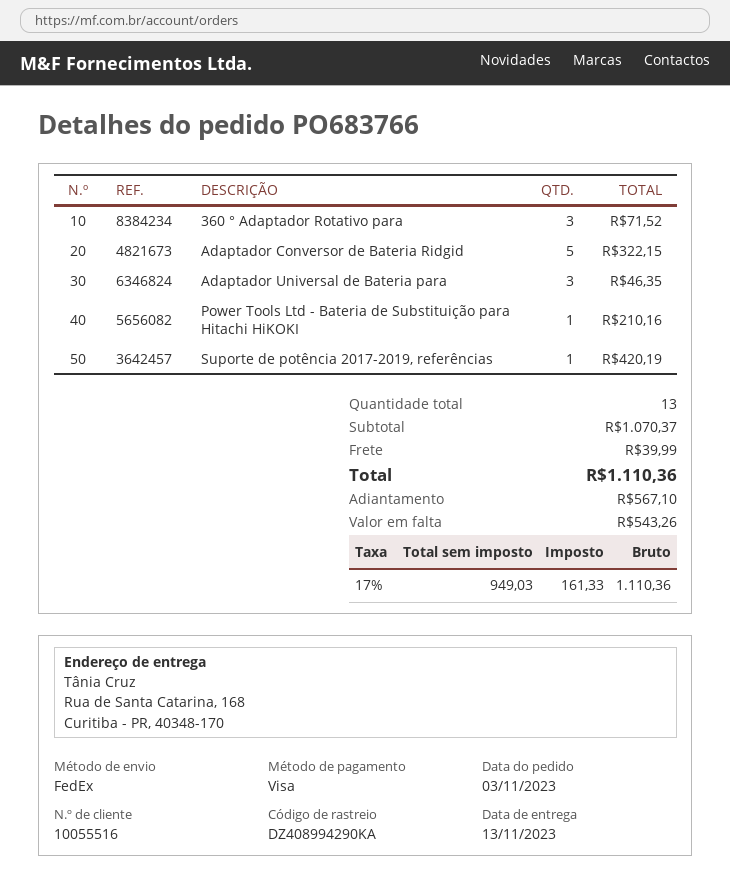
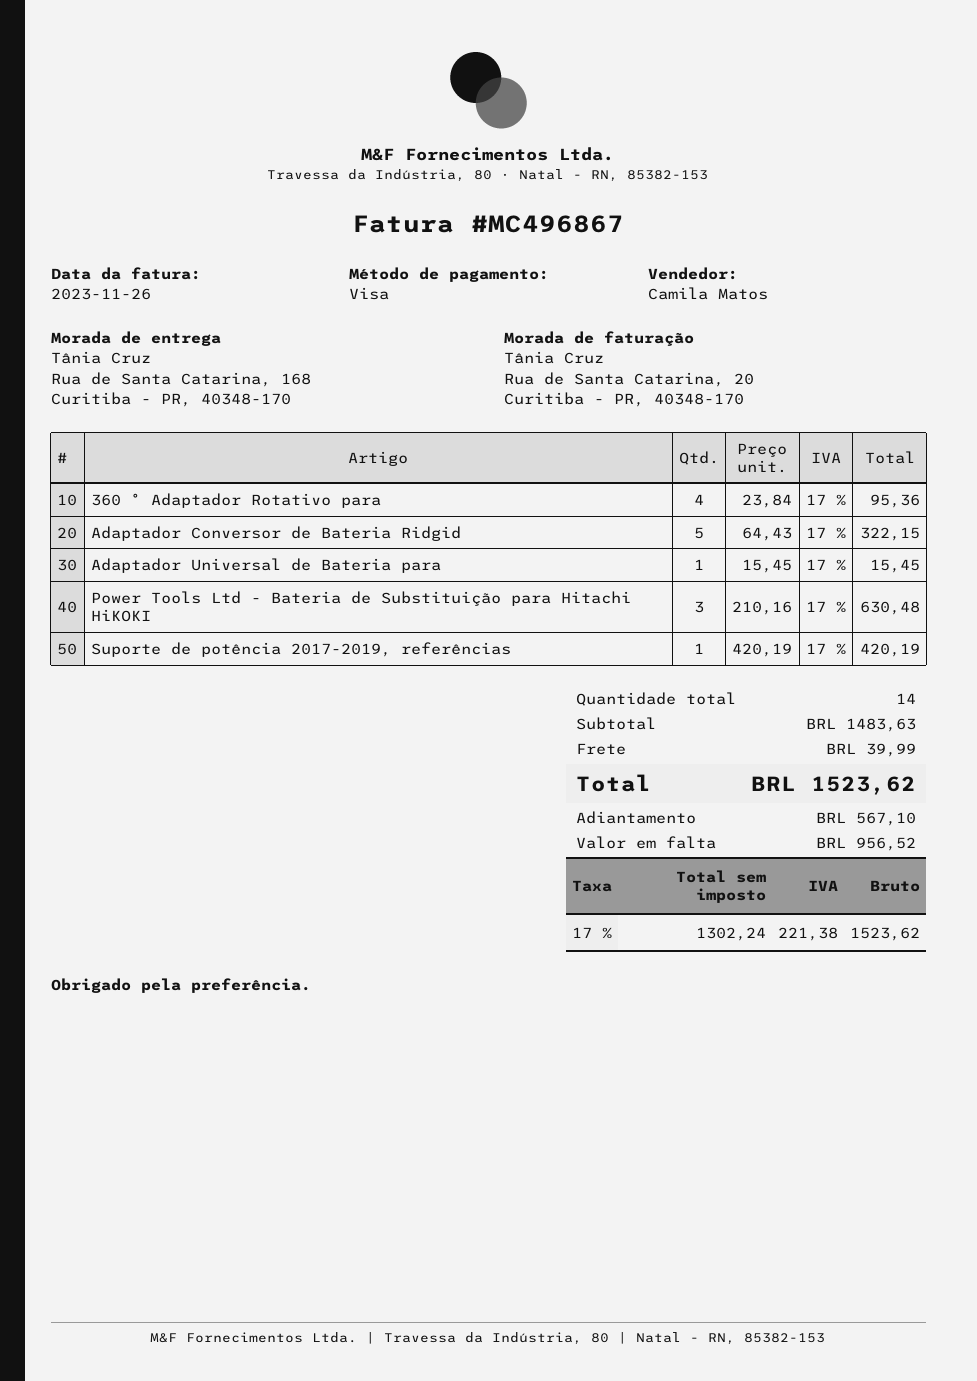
360 ° Adaptador Rotativo para: 3 for 71.52 -> 4 for 95.36
Adaptador Universal de Bateria para: 3 for 46.35 -> 1 for 15.45
Power Tools Ltd - Bateria de Substituição para Hitachi HiKOKI: 1 for 210.16 -> 3 for 630.48
total quantity: 13 -> 14
subtotal: 1070.37 -> 1483.63
net: 949.03 -> 1302.24
tax: 17% = 161.33 -> 17% = 221.38
total: 1110.36 -> 1523.62
balance: 543.26 -> 956.52

